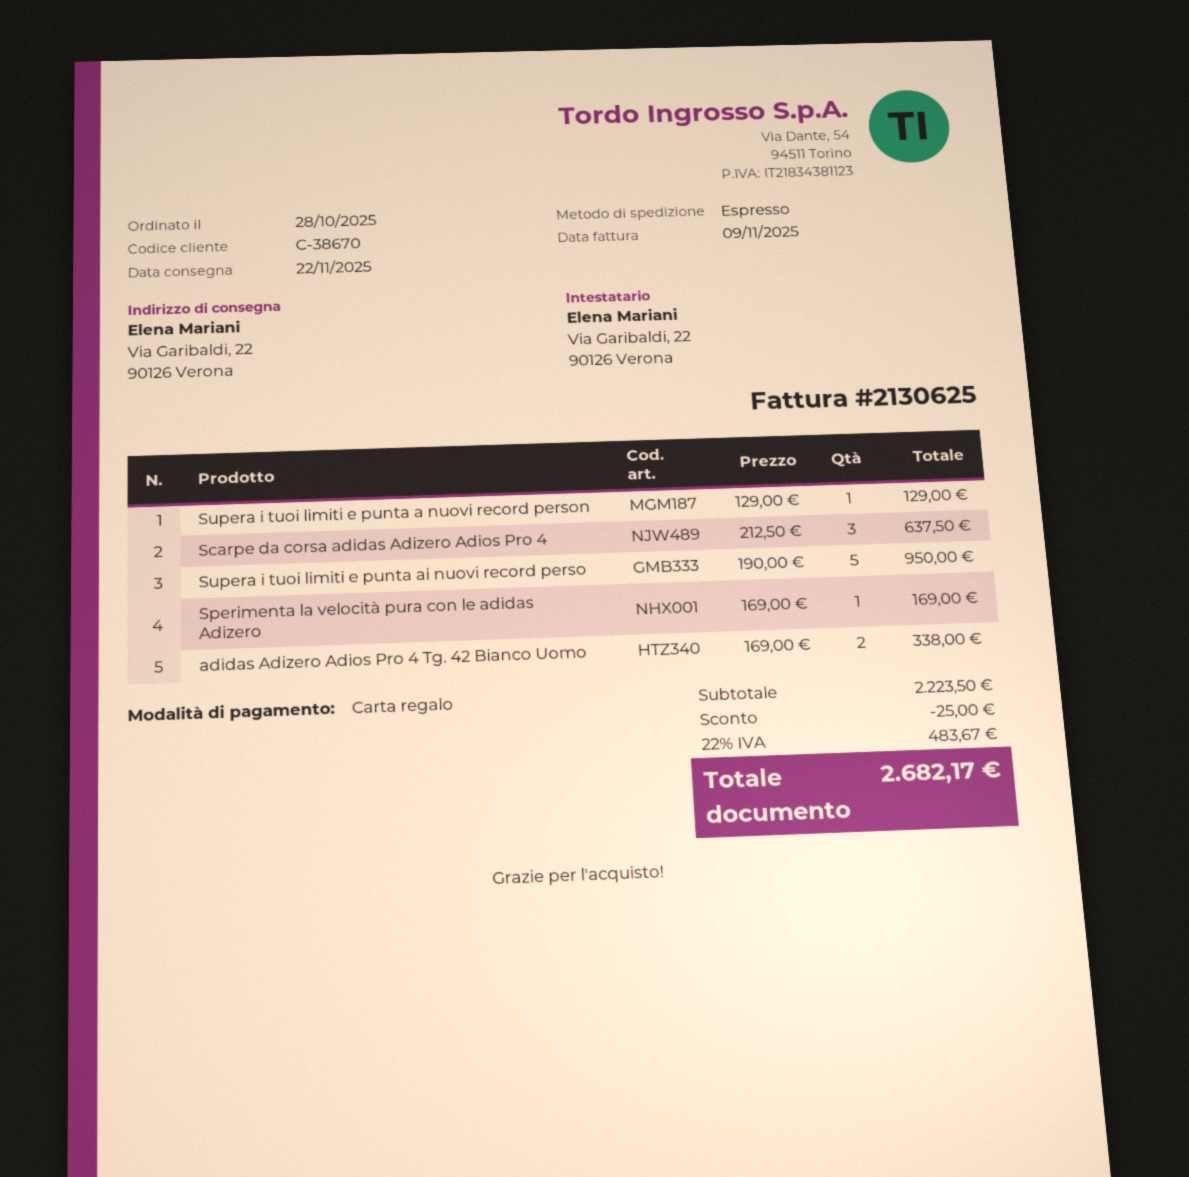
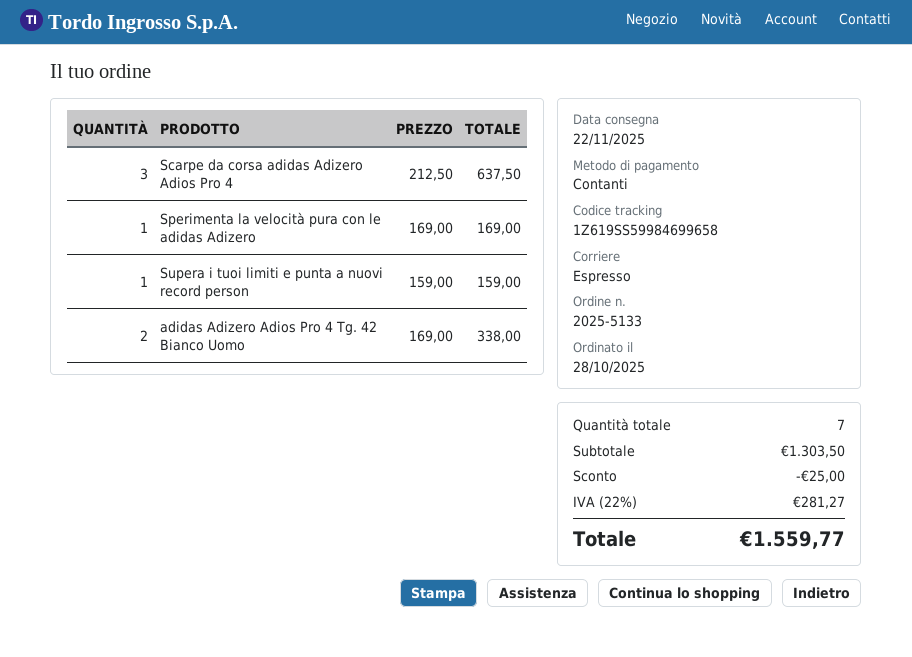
payment method: gift card -> cash
Supera i tuoi limiti e punta a nuovi record person: 1 x 129.00 = 129.00 -> 1 x 159.00 = 159.00
Supera i tuoi limiti e punta ai nuovi record perso: 5 x 190.00 = 950.00 -> none
subtotal: 2223.50 -> 1303.50
tax: 22% = 483.67 -> 22% = 281.27
total: 2682.17 -> 1559.77

